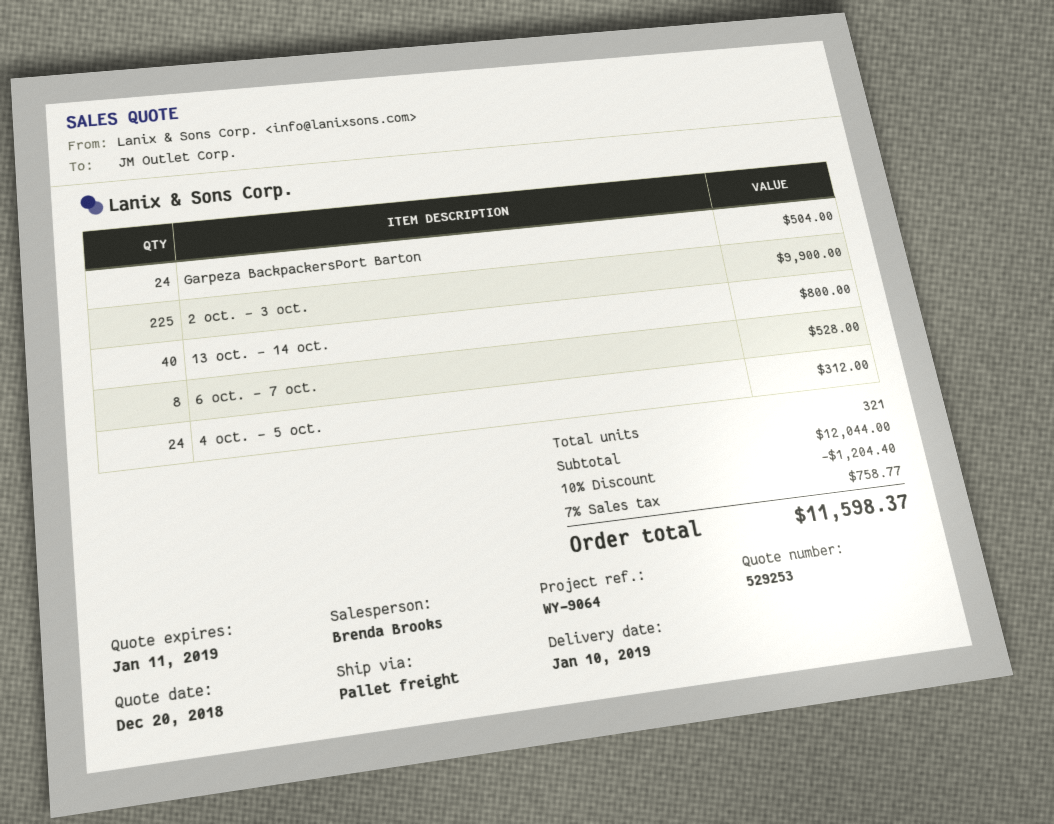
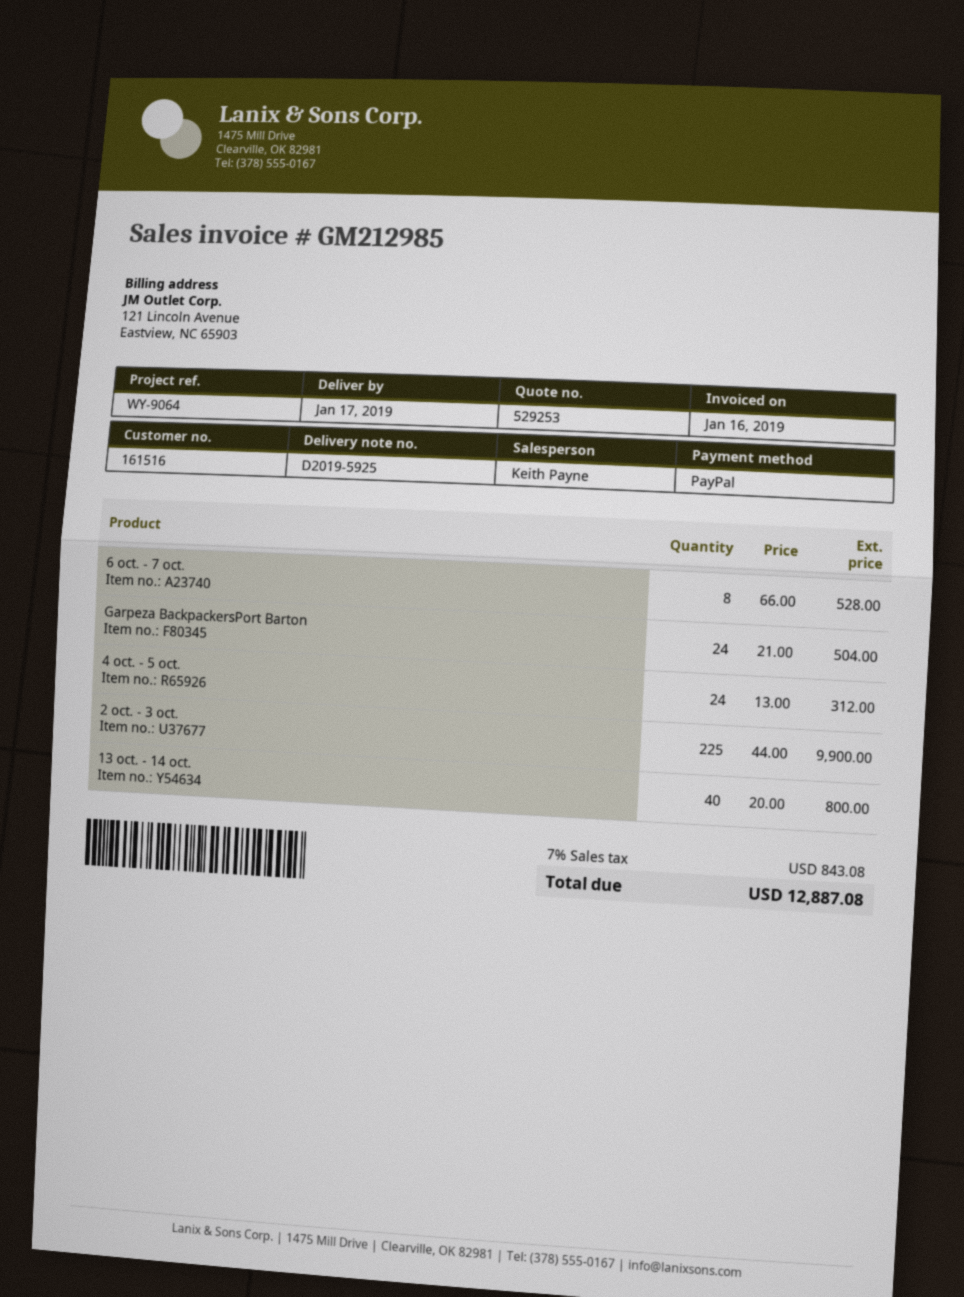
delivery date: 2019-01-10 -> 2019-01-17
sales rep: Brenda Brooks -> Keith Payne
discount: 10% = 1204.40 -> none
tax: 7% = 758.77 -> 7% = 843.08
total: 11598.37 -> 12887.08

